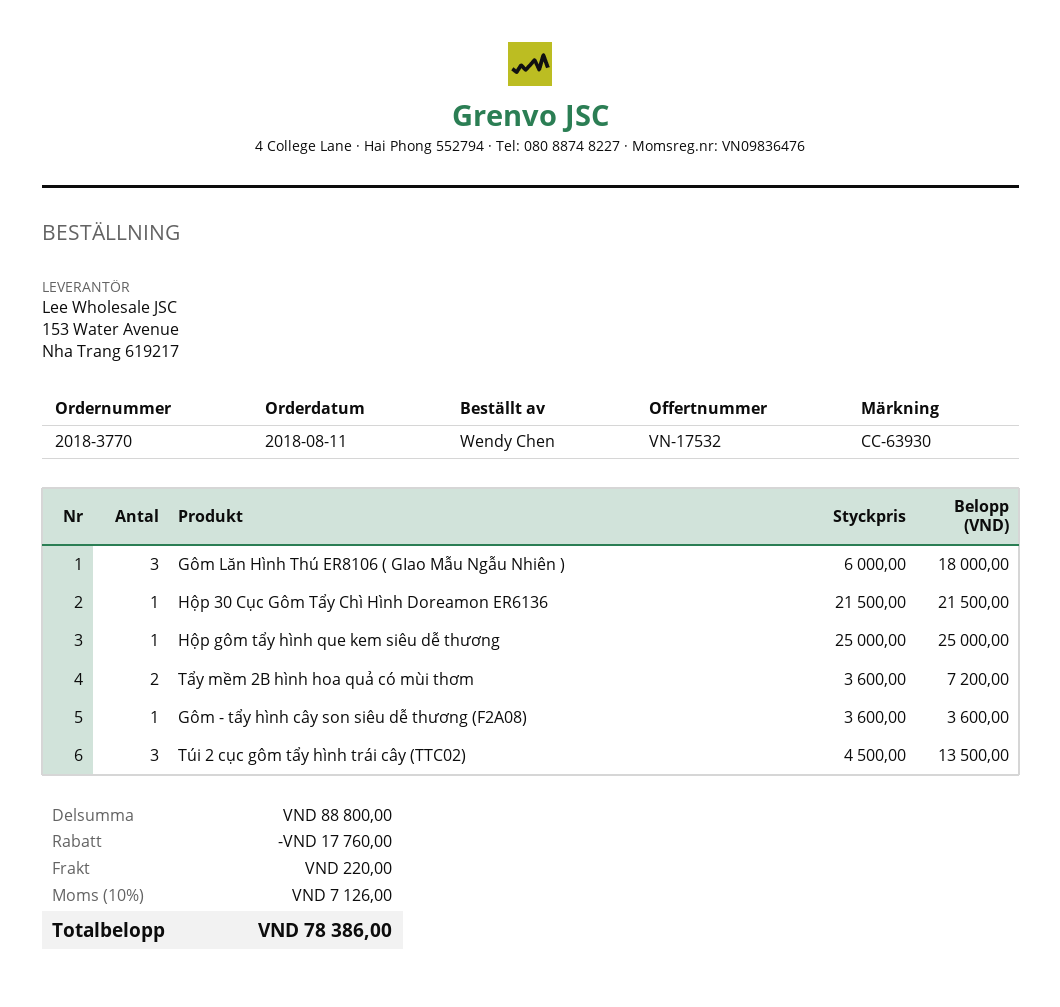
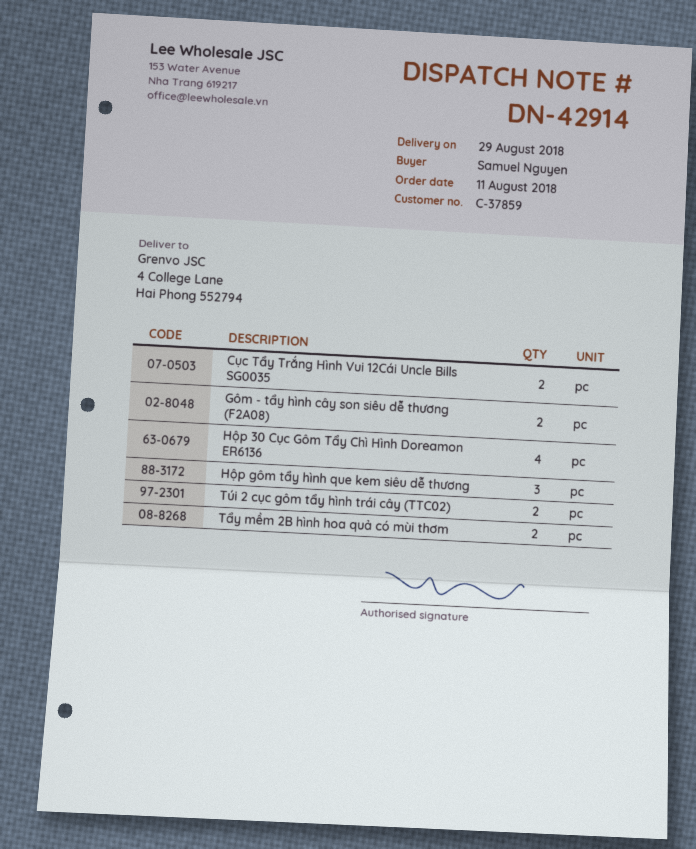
ordered by: Wendy Chen -> Samuel Nguyen
Gôm Lăn Hình Thú ER8106 ( GIao Mẫu Ngẫu Nhiên ): 3 -> none
Hộp 30 Cục Gôm Tẩy Chì Hình Doreamon ER6136: 1 -> 4
Hộp gôm tẩy hình que kem siêu dễ thương: 1 -> 3
Gôm - tẩy hình cây son siêu dễ thương (F2A08): 1 -> 2
Túi 2 cục gôm tẩy hình trái cây (TTC02): 3 -> 2
Cục Tẩy Trắng Hình Vui 12Cái Uncle Bills SG0035: none -> 2

